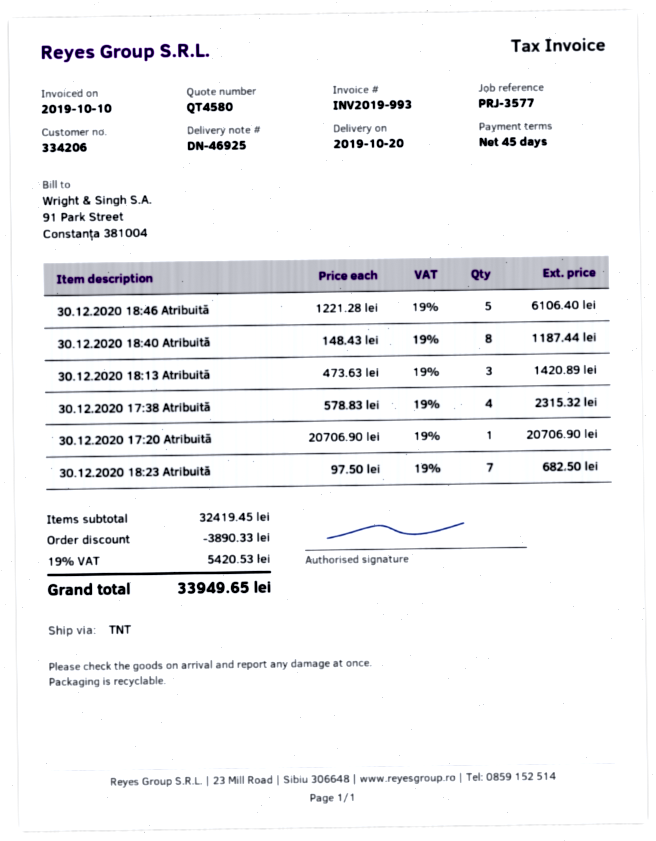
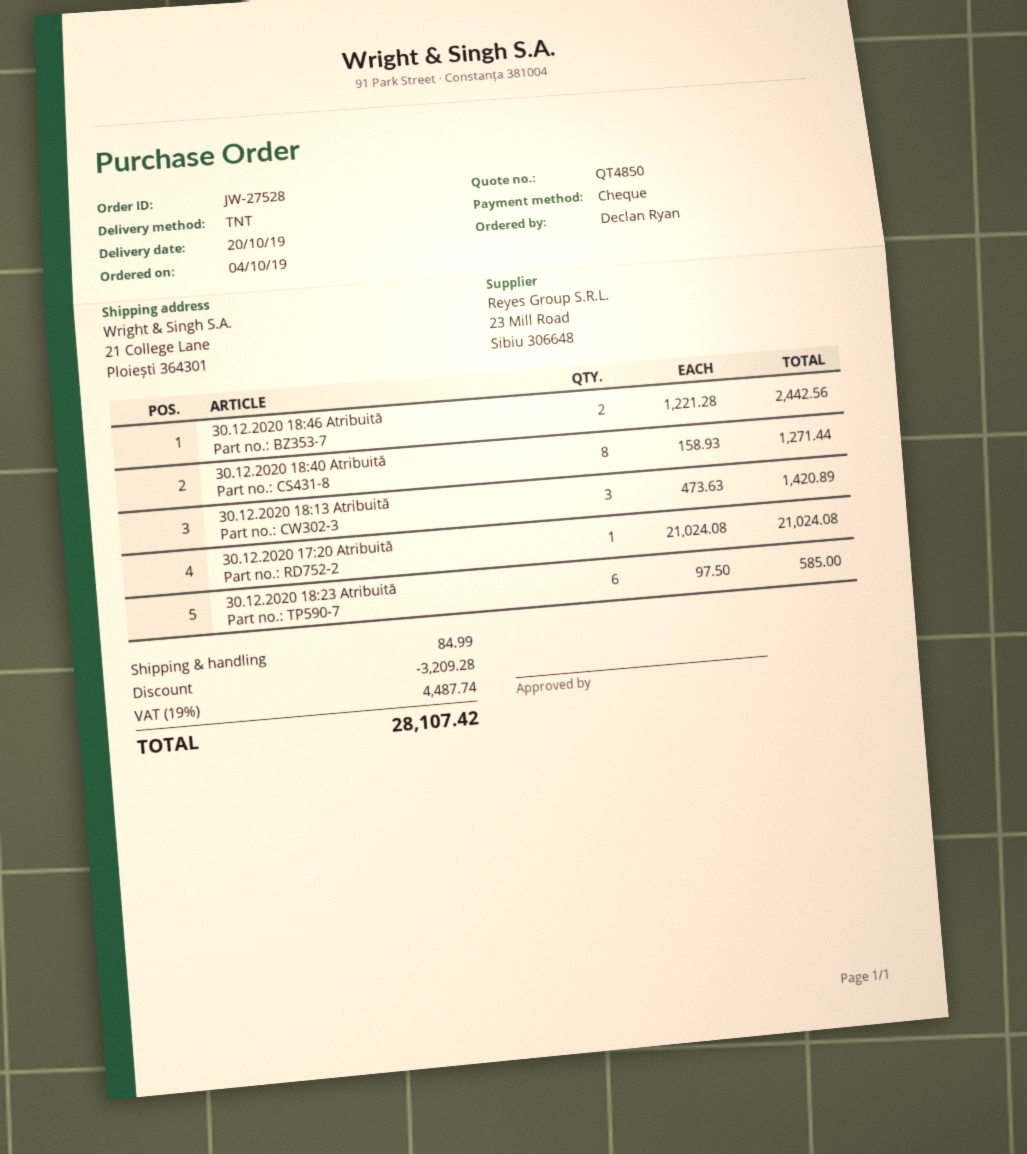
quote number: QT4580 -> QT4850
30.12.2020 18:46 Atribuită: 5 x 1221.28 = 6106.40 -> 2 x 1221.28 = 2442.56
30.12.2020 18:40 Atribuită: 8 x 148.43 = 1187.44 -> 8 x 158.93 = 1271.44
30.12.2020 17:38 Atribuită: 4 x 578.83 = 2315.32 -> none
30.12.2020 17:20 Atribuită: 1 x 20706.90 = 20706.90 -> 1 x 21024.08 = 21024.08
30.12.2020 18:23 Atribuită: 7 x 97.50 = 682.50 -> 6 x 97.50 = 585.00
discount: 3890.33 -> 3209.28
shipping: none -> 84.99
tax: 19% = 5420.53 -> 19% = 4487.74
total: 33949.65 -> 28107.42

